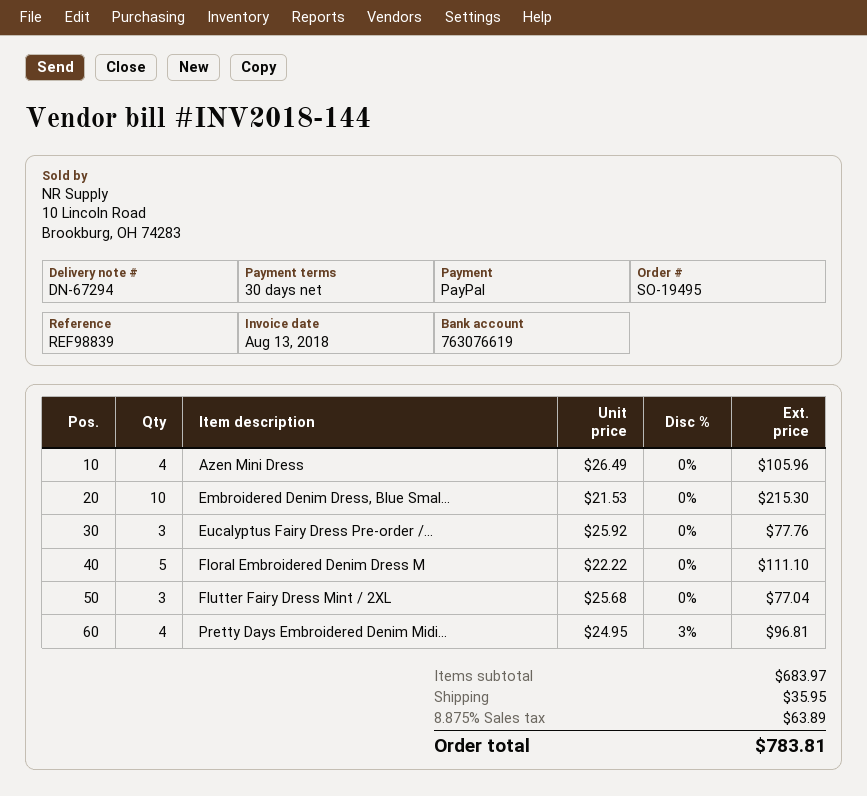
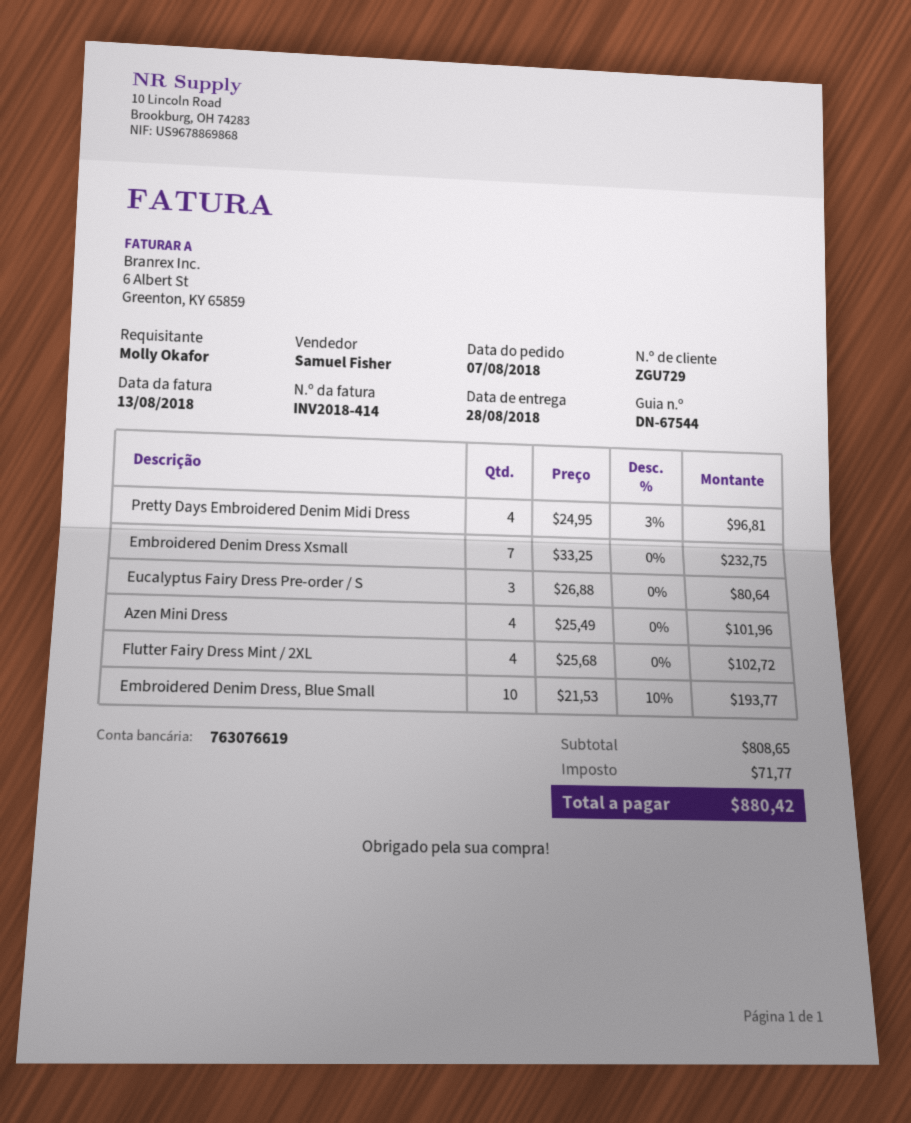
delivery note number: DN-67294 -> DN-67544
invoice number: INV2018-144 -> INV2018-414
Azen Mini Dress: 4 x 26.49 = 105.96 -> 4 x 25.49 = 101.96
Embroidered Denim Dress, Blue Smal...: 10 x 21.53 = 215.30 -> 10 x 21.53 - 10% = 193.77
Eucalyptus Fairy Dress Pre-order /...: 3 x 25.92 = 77.76 -> 3 x 26.88 = 80.64
Floral Embroidered Denim Dress M: 5 x 22.22 = 111.10 -> none
Flutter Fairy Dress Mint / 2XL: 3 x 25.68 = 77.04 -> 4 x 25.68 = 102.72
Embroidered Denim Dress Xsmall: none -> 7 x 33.25 = 232.75
subtotal: 683.97 -> 808.65
shipping: 35.95 -> none
tax: 63.89 -> 71.77
total: 783.81 -> 880.42

